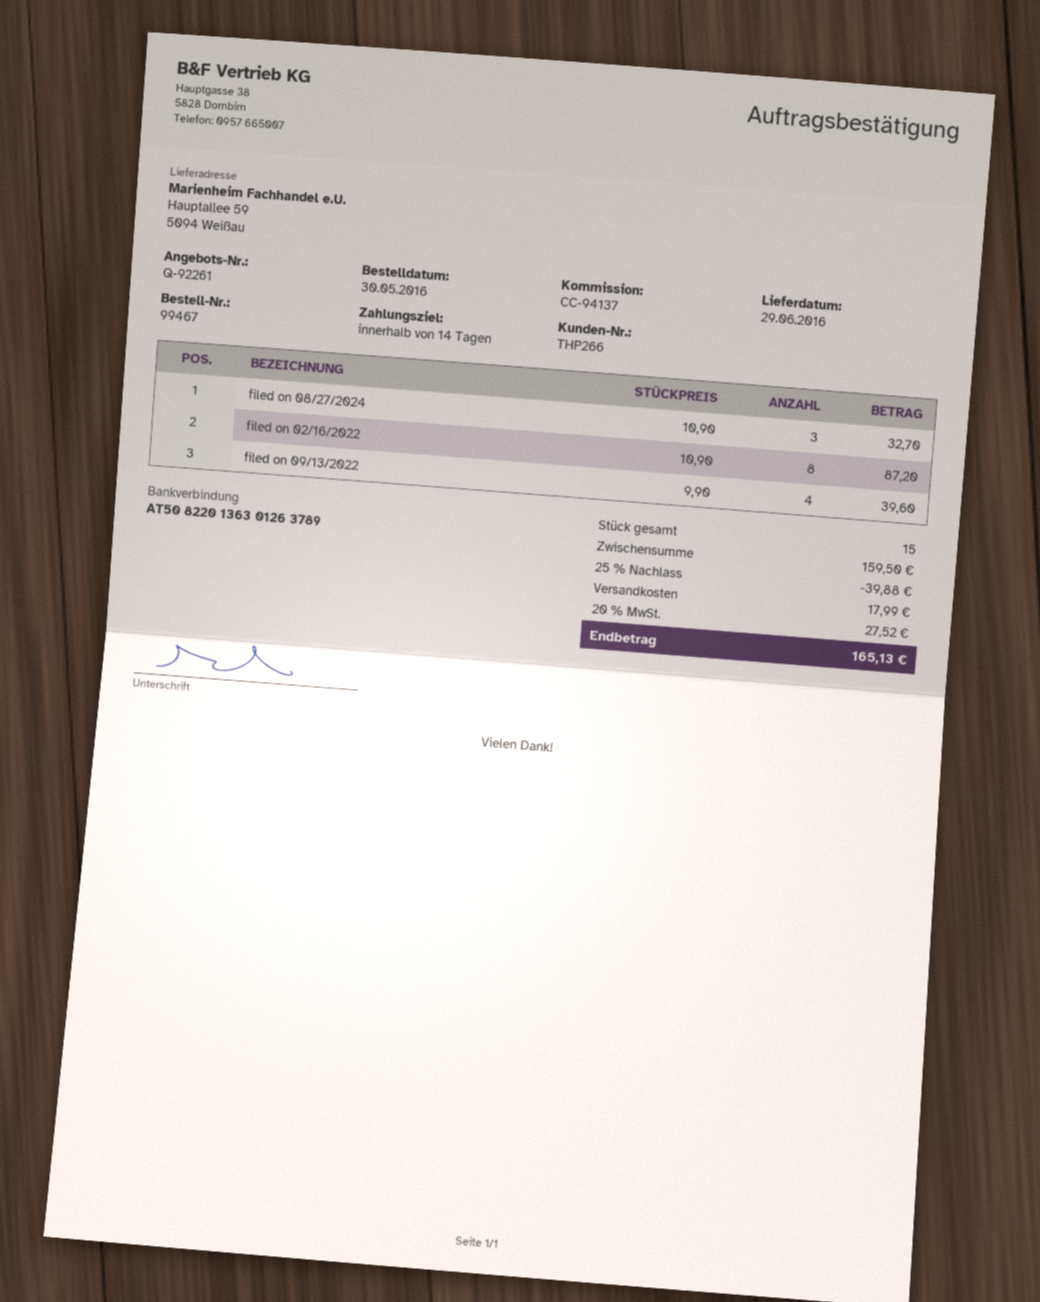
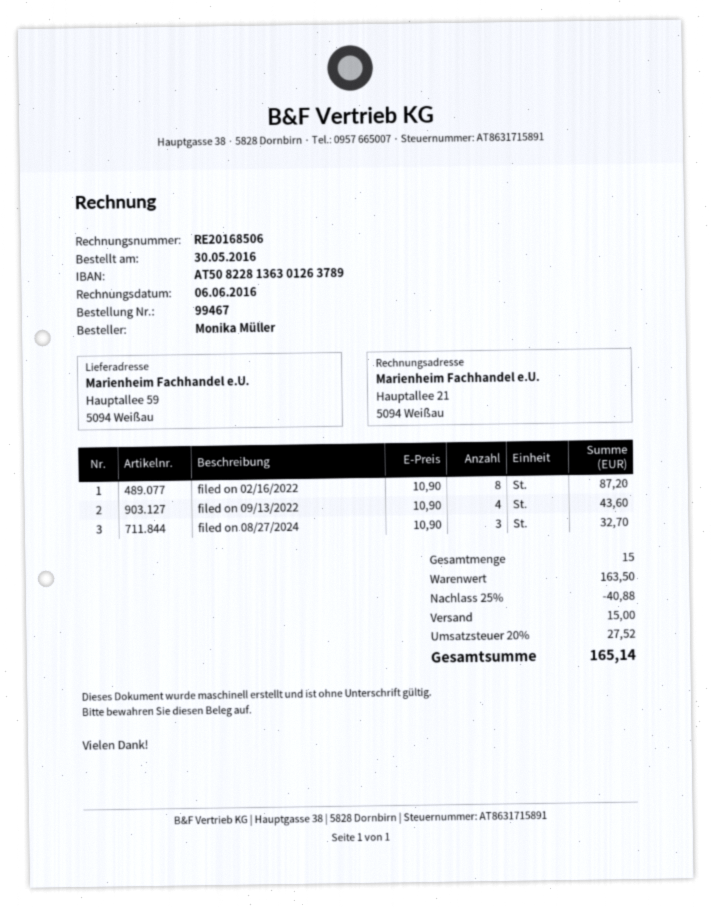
bank account: AT508220136301263789 -> AT508228136301263789
filed on 09/13/2022: 4 x 9.90 = 39.60 -> 4 x 10.90 = 43.60
subtotal: 159.50 -> 163.50
discount: 25% = 39.88 -> 25% = 40.88
shipping: 17.99 -> 15.00
total: 165.13 -> 165.14

